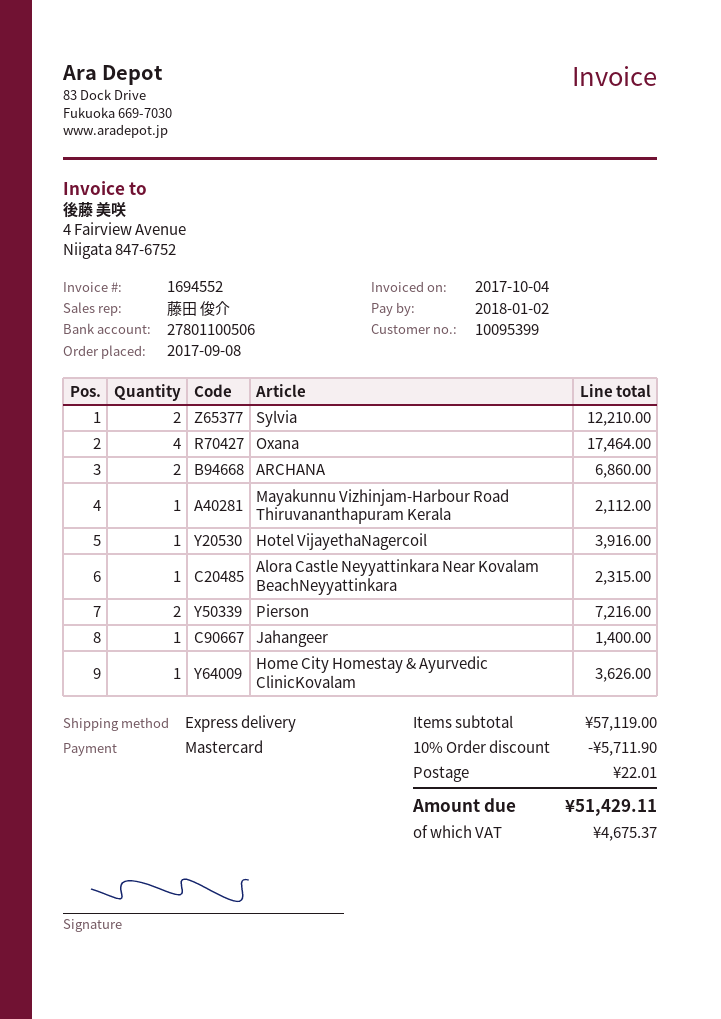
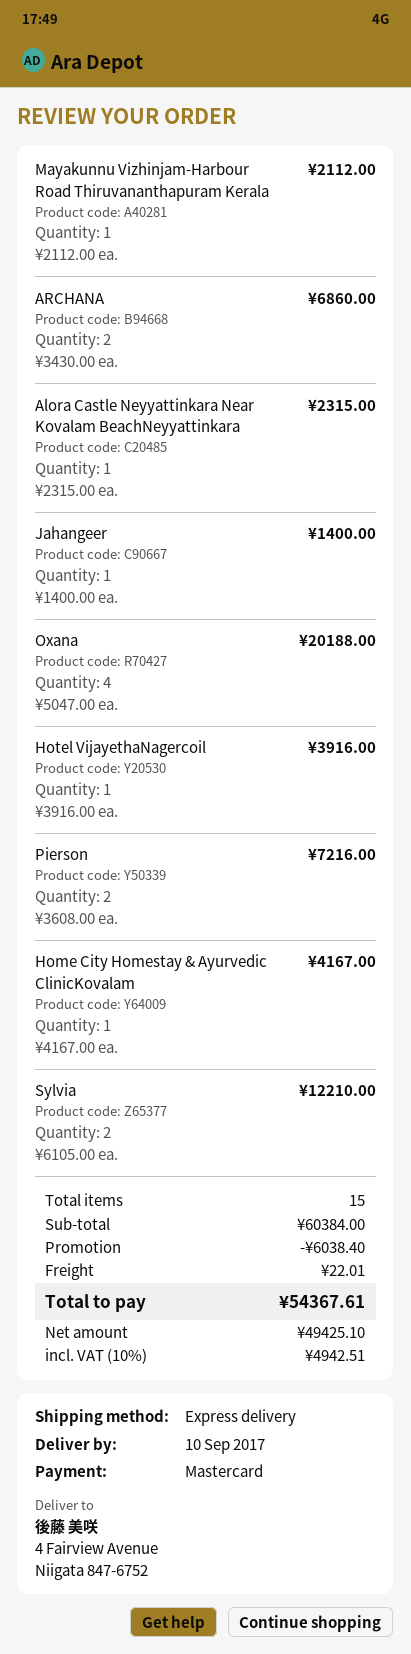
Oxana: 4 for 17464.00 -> 4 for 20188.00
Home City Homestay & Ayurvedic ClinicKovalam: 1 for 3626.00 -> 1 for 4167.00
subtotal: 57119.00 -> 60384.00
discount: 5711.90 -> 6038.40
tax: 4675.37 -> 4942.51
total: 51429.11 -> 54367.61

